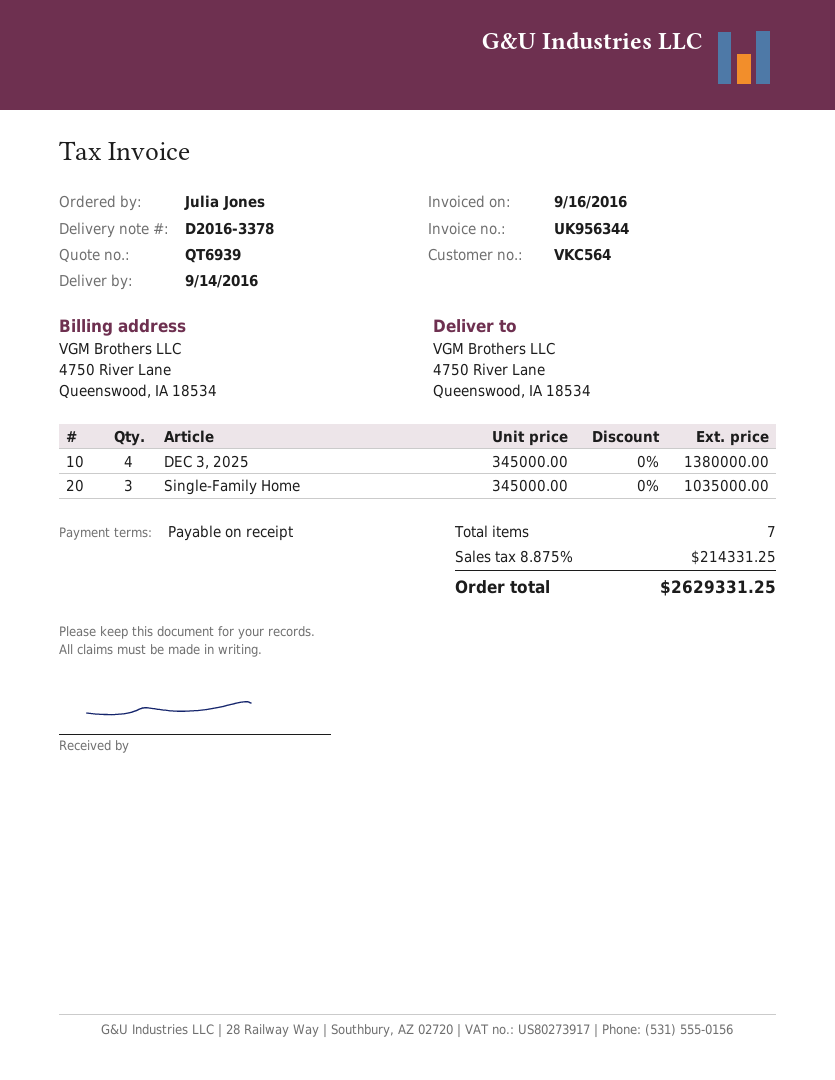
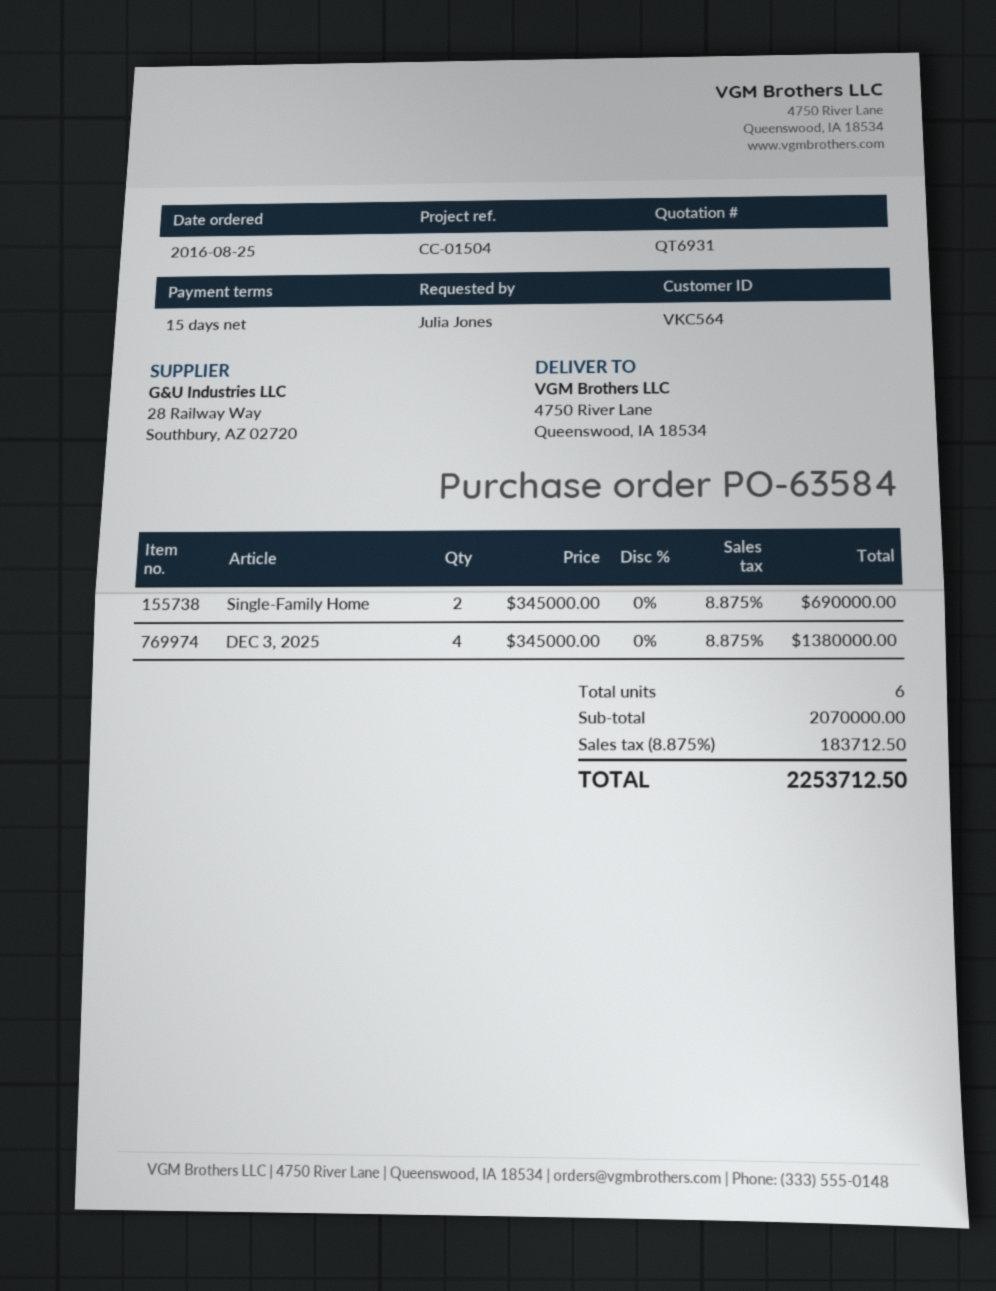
quote number: QT6939 -> QT6931
payment terms: on receipt -> 15 days
Single-Family Home: 3 x 345000.00 = 1035000.00 -> 2 x 345000.00 = 690000.00
total quantity: 7 -> 6
tax: 8.875% = 214331.25 -> 8.875% = 183712.50
total: 2629331.25 -> 2253712.50

